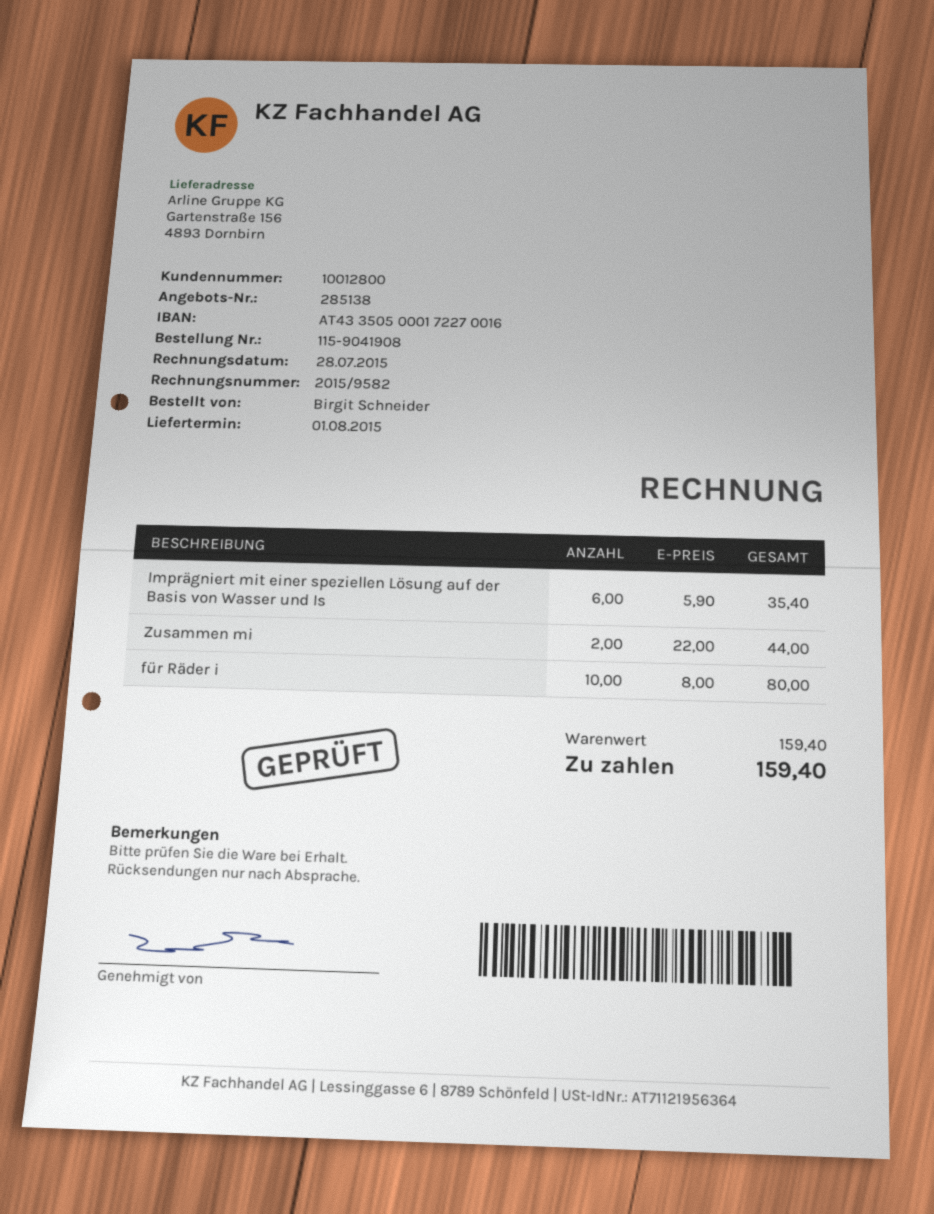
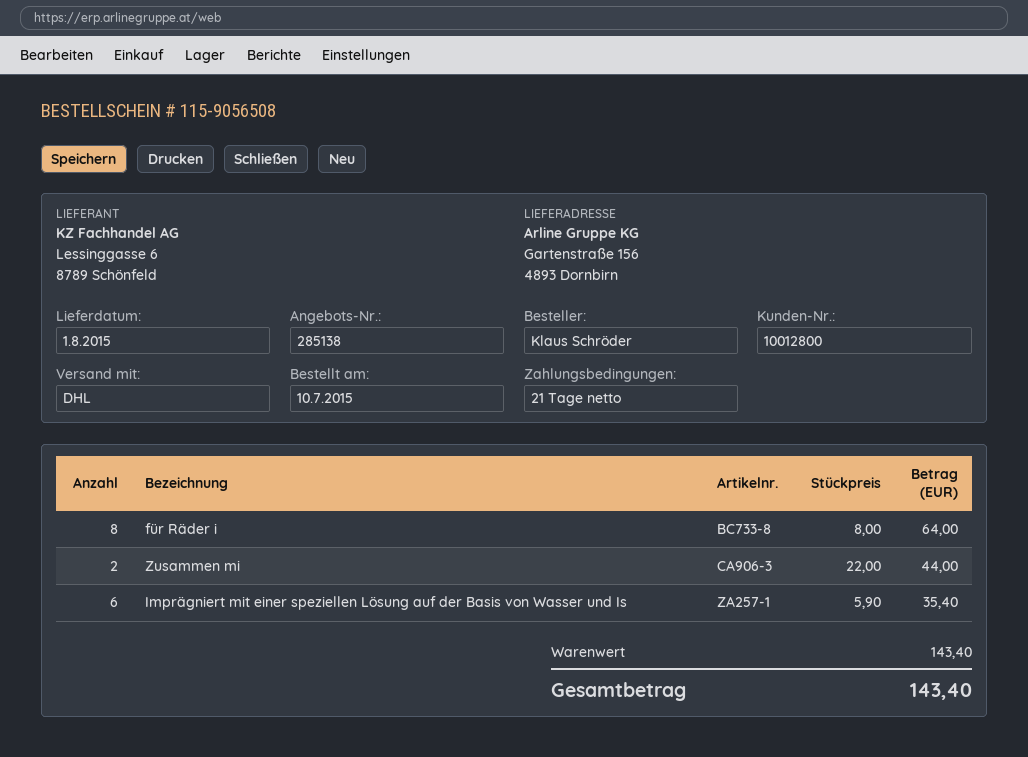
order number: 115-9041908 -> 115-9056508
ordered by: Birgit Schneider -> Klaus Schröder
für Räder i: 10 x 8.00 = 80.00 -> 8 x 8.00 = 64.00
subtotal: 159.40 -> 143.40
total: 159.40 -> 143.40

